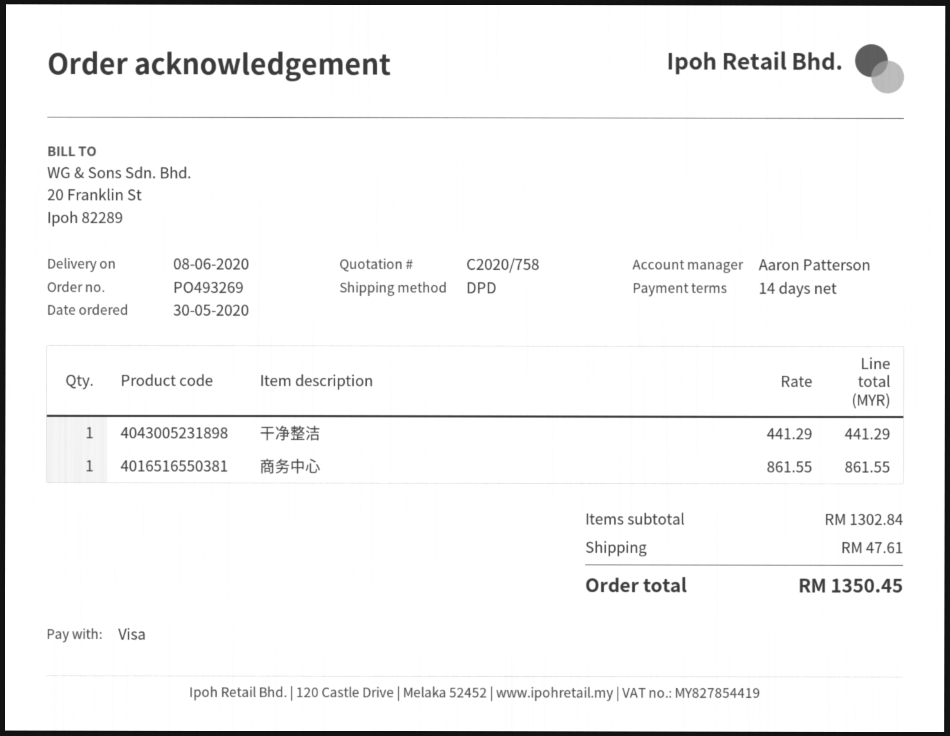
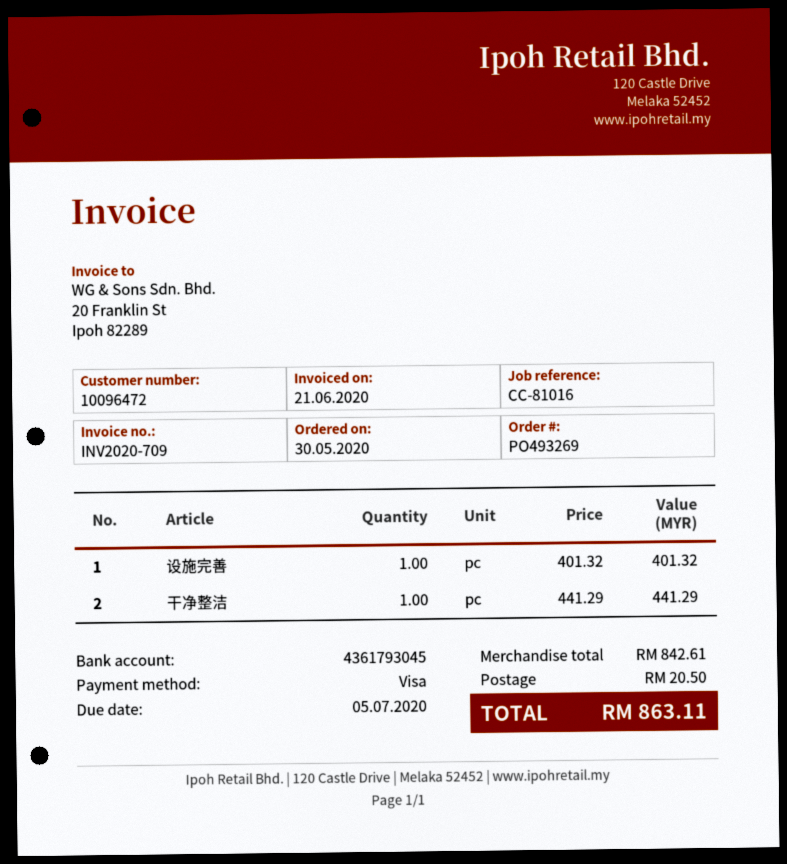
商务中心: 1 x 861.55 = 861.55 -> none
设施完善: none -> 1 x 401.32 = 401.32
subtotal: 1302.84 -> 842.61
shipping: 47.61 -> 20.50
total: 1350.45 -> 863.11

